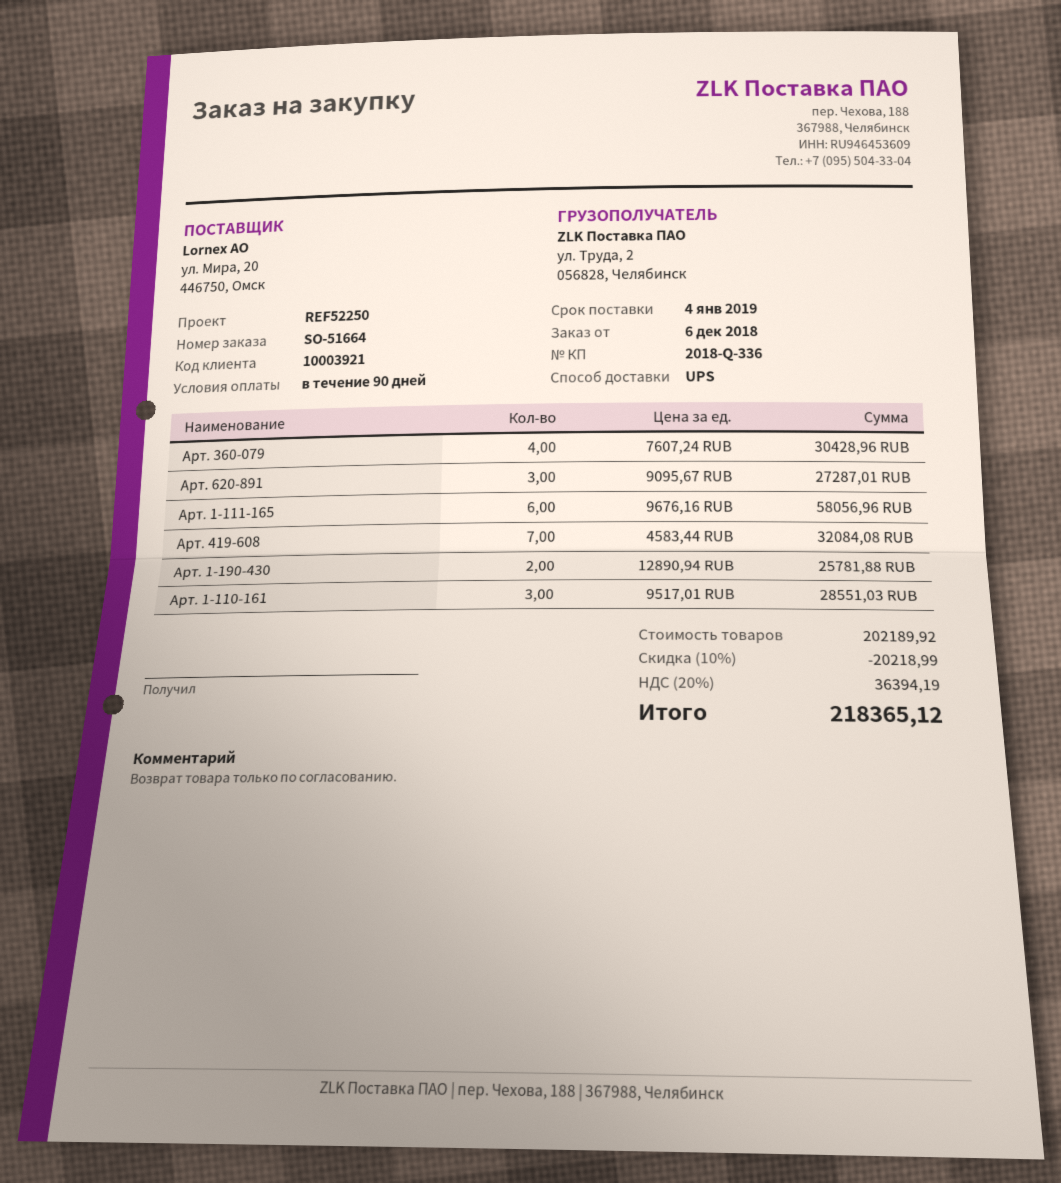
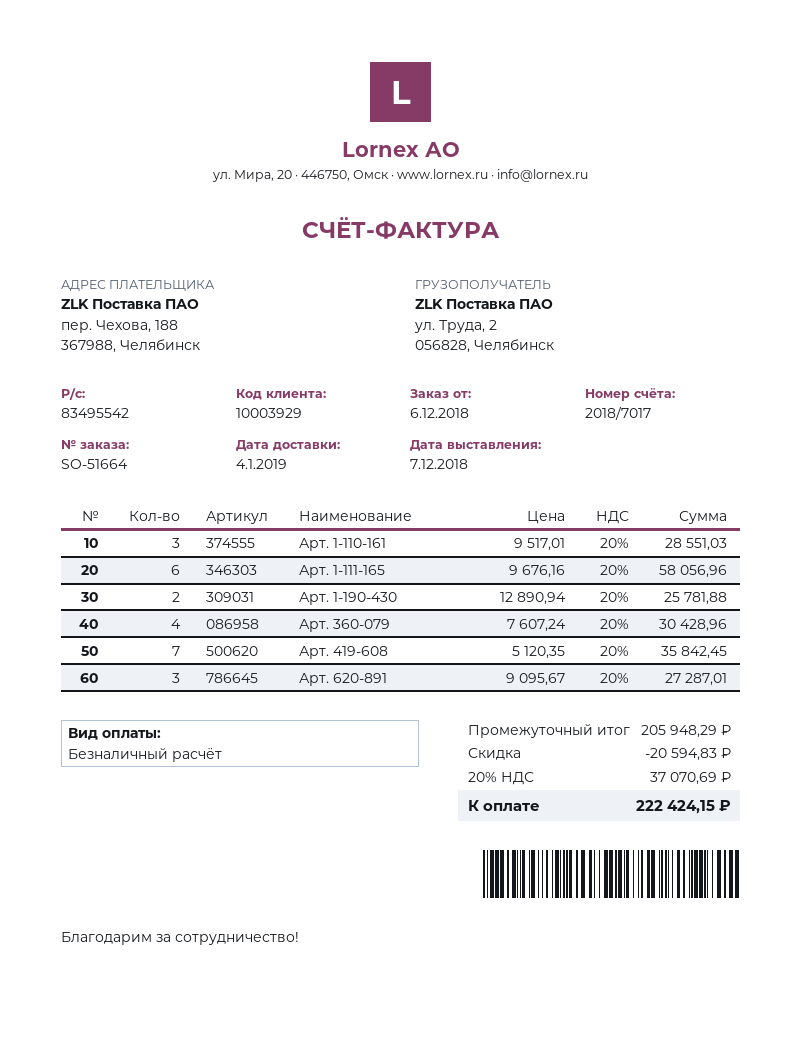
customer number: 10003921 -> 10003929
Арт. 419-608: 7 x 4583.44 = 32084.08 -> 7 x 5120.35 = 35842.45
subtotal: 202189.92 -> 205948.29
discount: 20218.99 -> 20594.83
tax: 20% = 36394.19 -> 20% = 37070.69
total: 218365.12 -> 222424.15

